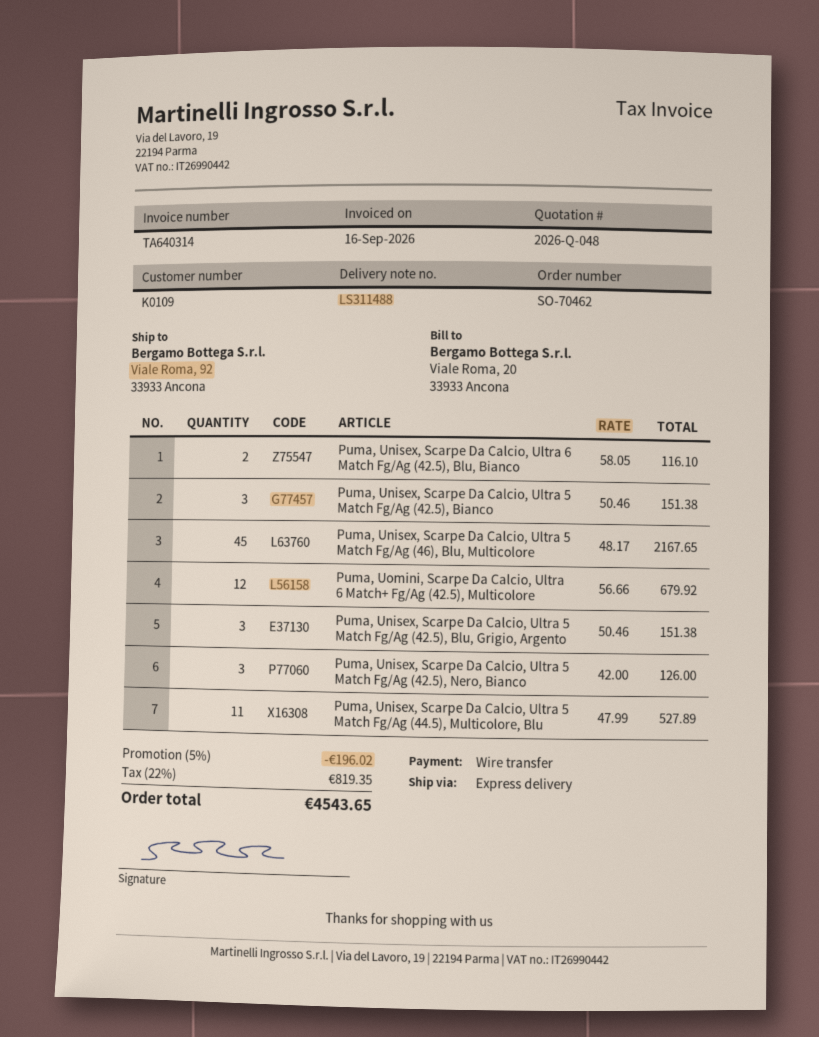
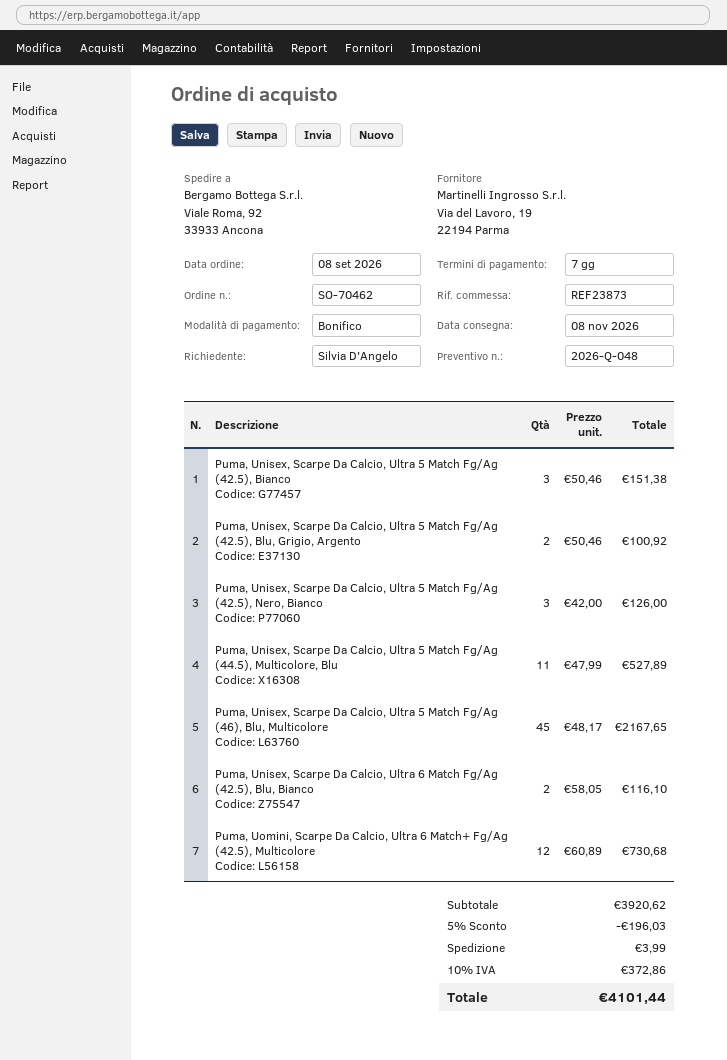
Puma, Uomini, Scarpe Da Calcio, Ultra 6 Match+ Fg/Ag (42.5), Multicolore: 12 x 56.66 = 679.92 -> 12 x 60.89 = 730.68
Puma, Unisex, Scarpe Da Calcio, Ultra 5 Match Fg/Ag (42.5), Blu, Grigio, Argento: 3 x 50.46 = 151.38 -> 2 x 50.46 = 100.92
discount: 5% = 196.02 -> 5% = 196.03
shipping: none -> 3.99
tax: 22% = 819.35 -> 10% = 372.86
total: 4543.65 -> 4101.44

